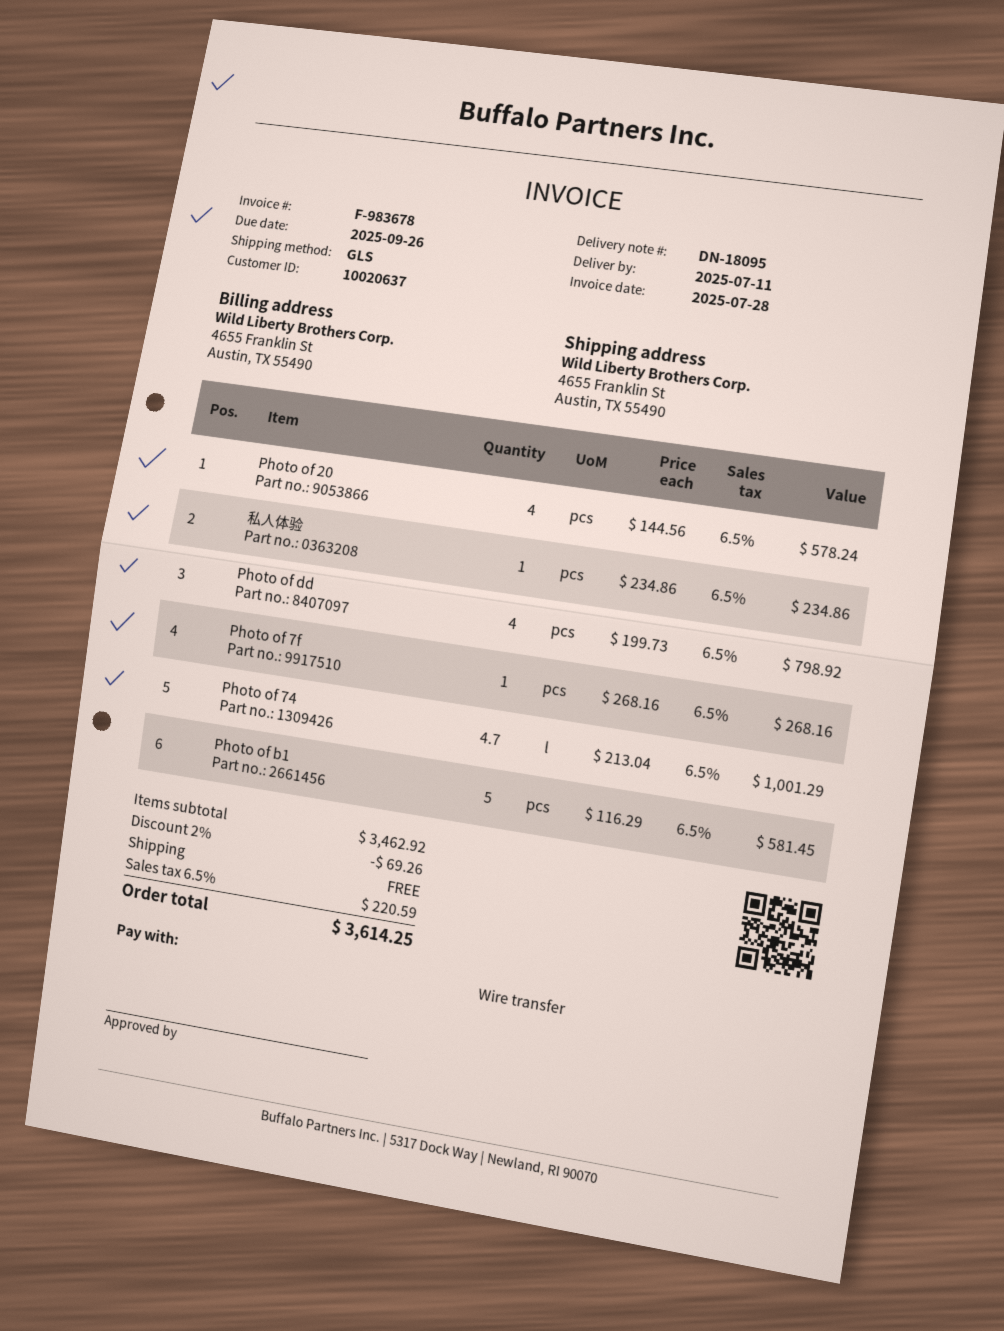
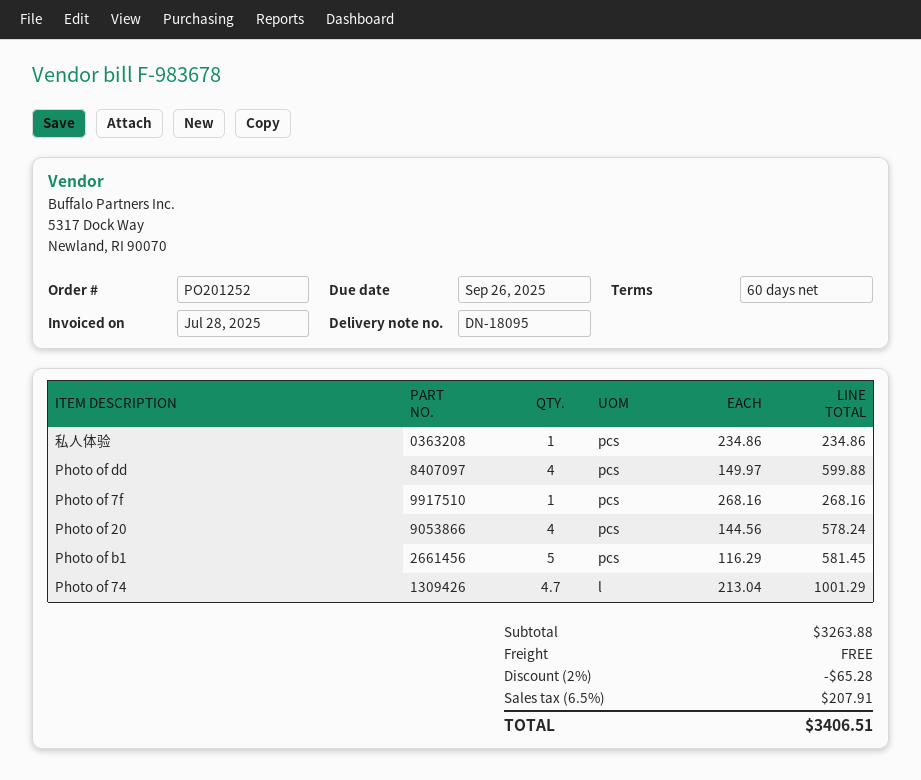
Photo of dd: 4 x 199.73 = 798.92 -> 4 x 149.97 = 599.88
subtotal: 3462.92 -> 3263.88
discount: 2% = 69.26 -> 2% = 65.28
tax: 6.5% = 220.59 -> 6.5% = 207.91
total: 3614.25 -> 3406.51

